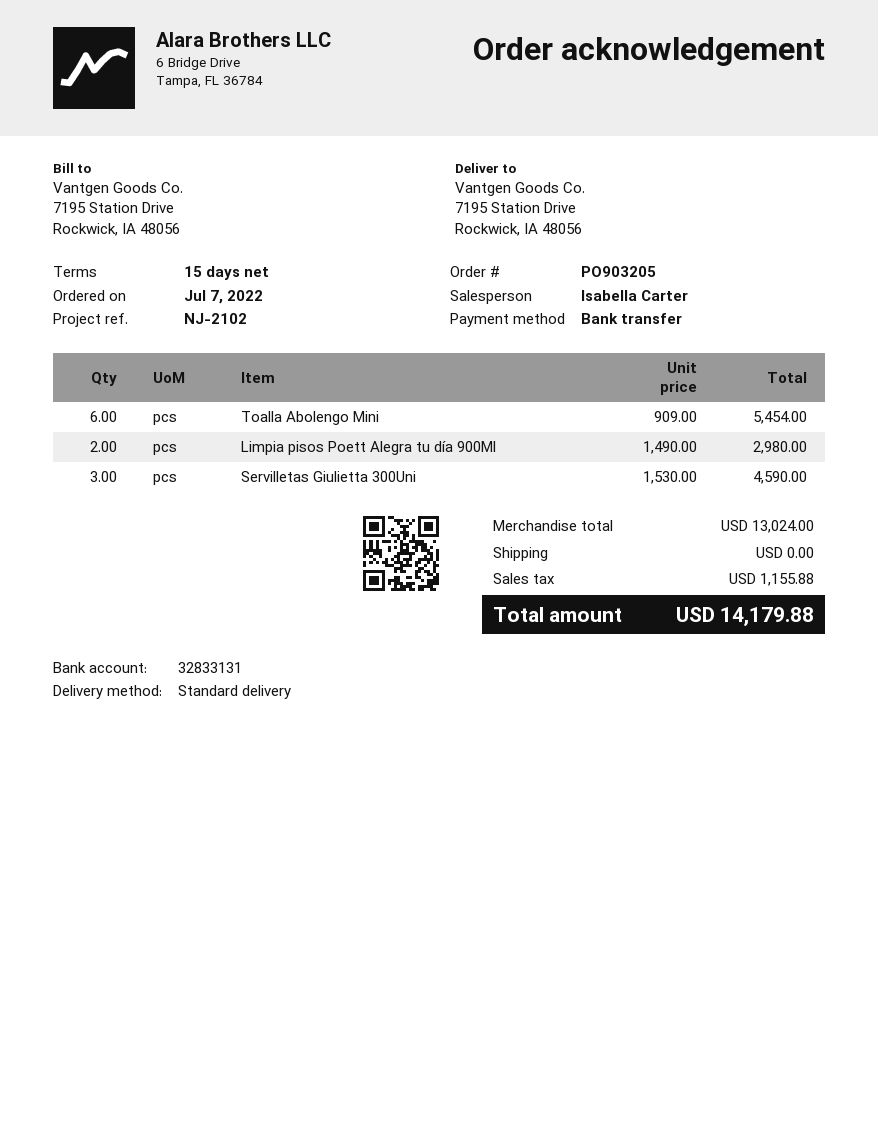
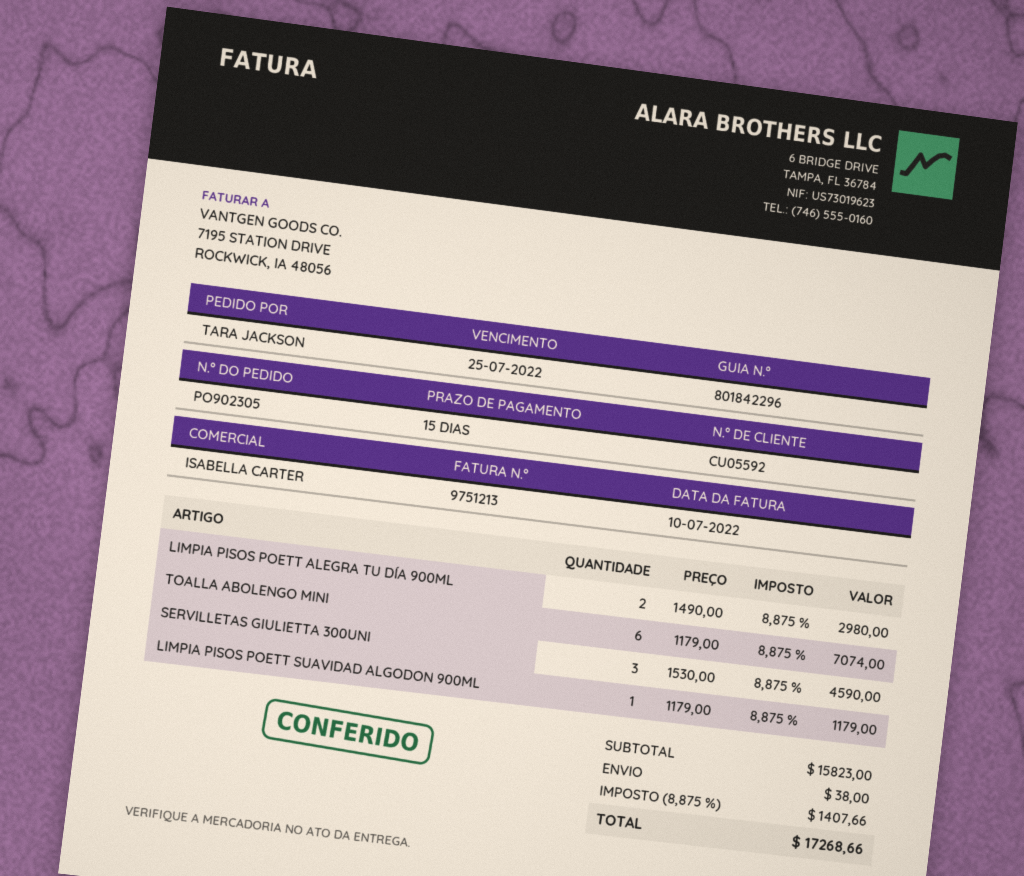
order number: PO903205 -> PO902305
Toalla Abolengo Mini: 6 x 909.00 = 5454.00 -> 6 x 1179.00 = 7074.00
LIMPIA PISOS POETT SUAVIDAD ALGODON 900ML: none -> 1 x 1179.00 = 1179.00
subtotal: 13024.00 -> 15823.00
shipping: 0.00 -> 38.00
tax: 1155.88 -> 1407.66
total: 14179.88 -> 17268.66

